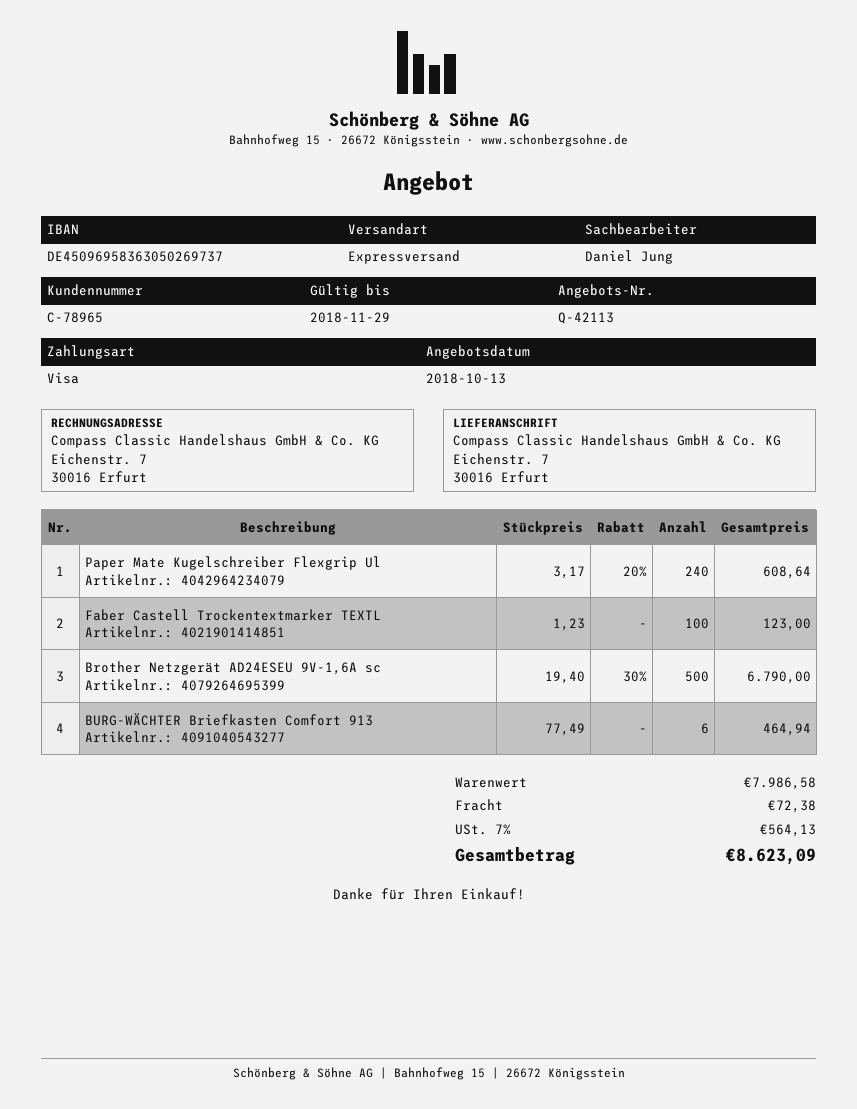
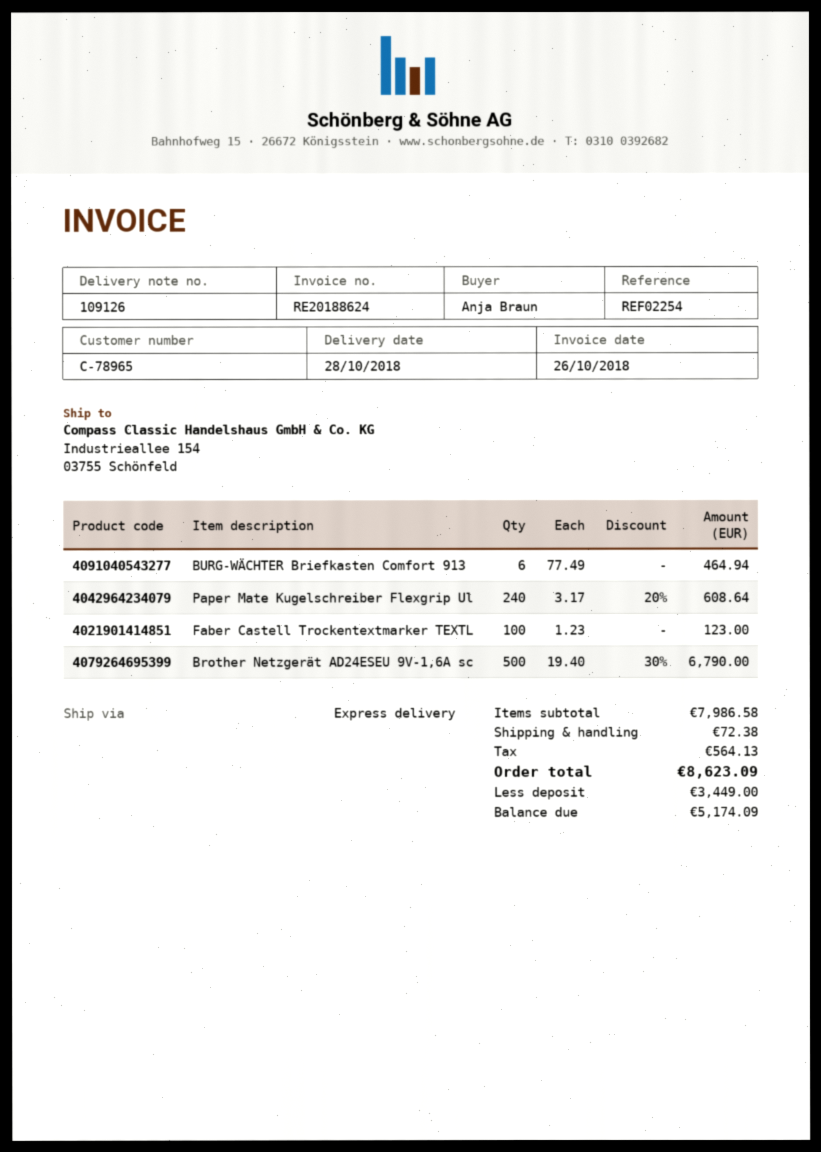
ship to: Eichenstr. 7, 30016 Erfurt -> Industrieallee 154, 03755 Schönfeld

